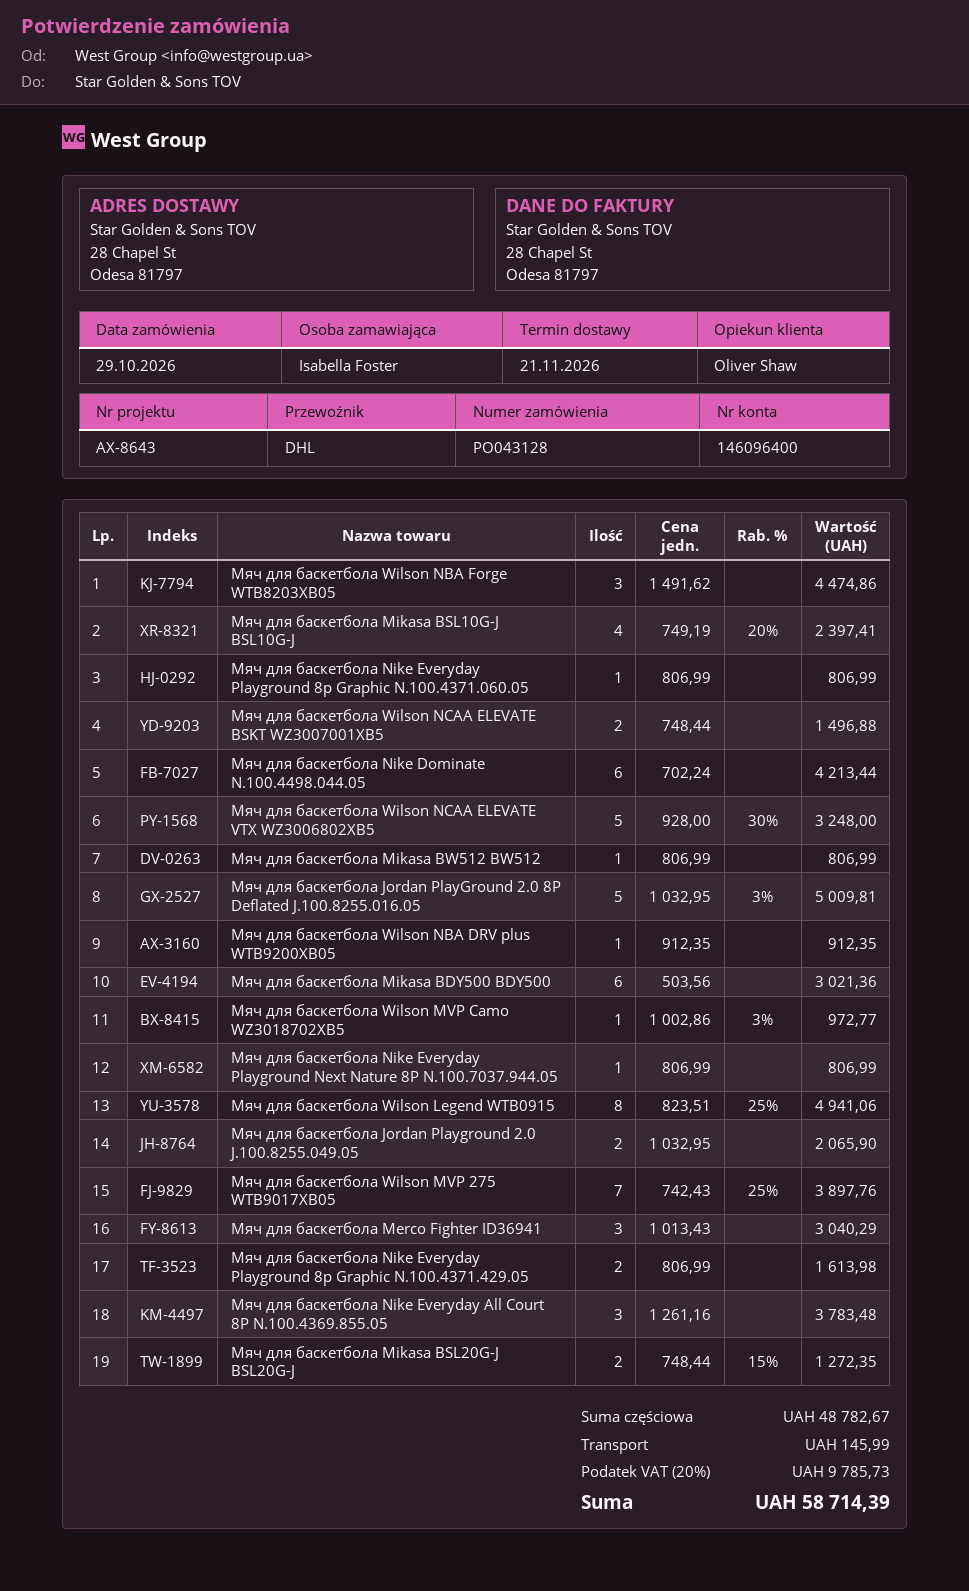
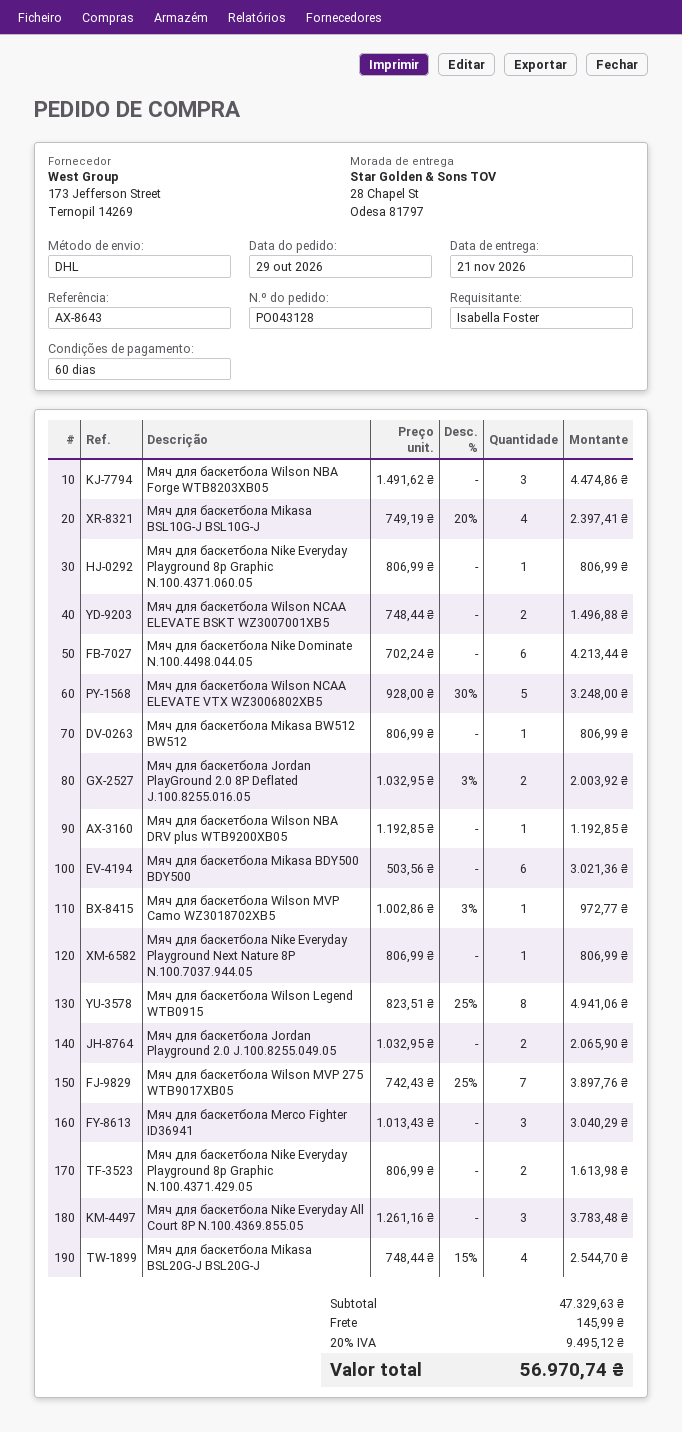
Мяч для баскетбола Jordan PlayGround 2.0 8P Deflated J.100.8255.016.05: 5 x 1032.95 - 3% = 5009.81 -> 2 x 1032.95 - 3% = 2003.92
Мяч для баскетбола Wilson NBA DRV plus WTB9200XB05: 1 x 912.35 = 912.35 -> 1 x 1192.85 = 1192.85
Мяч для баскетбола Mikasa BSL20G-J BSL20G-J: 2 x 748.44 - 15% = 1272.35 -> 4 x 748.44 - 15% = 2544.70
subtotal: 48782.67 -> 47329.63
tax: 20% = 9785.73 -> 20% = 9495.12
total: 58714.39 -> 56970.74

